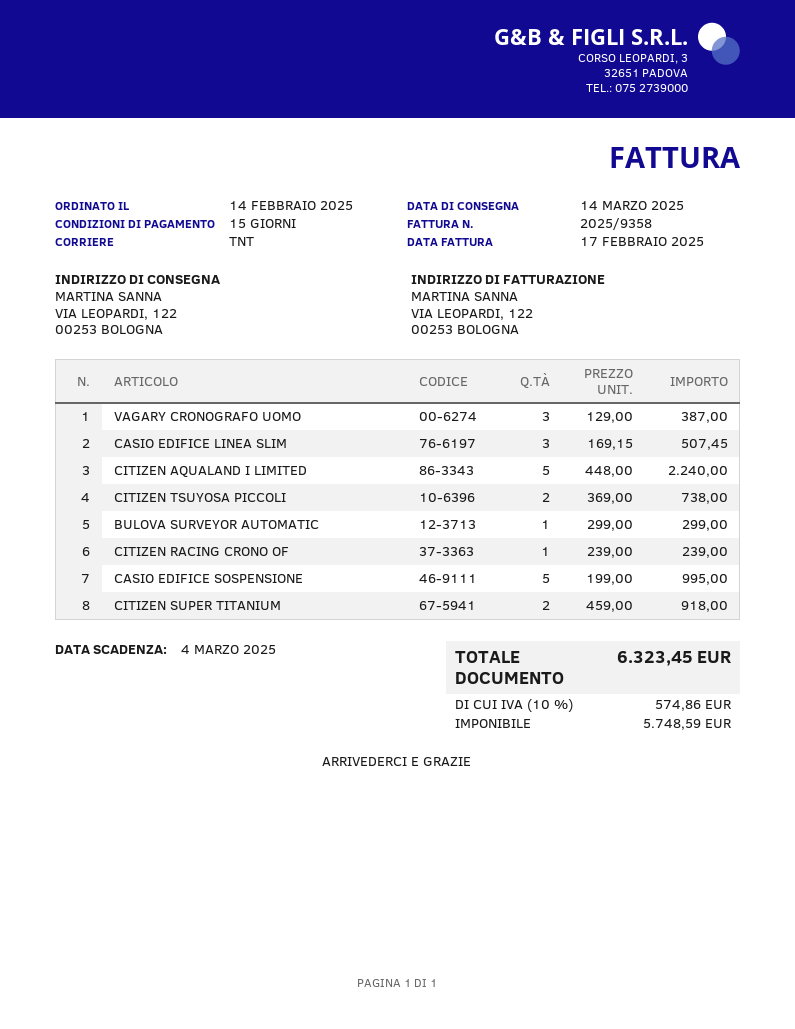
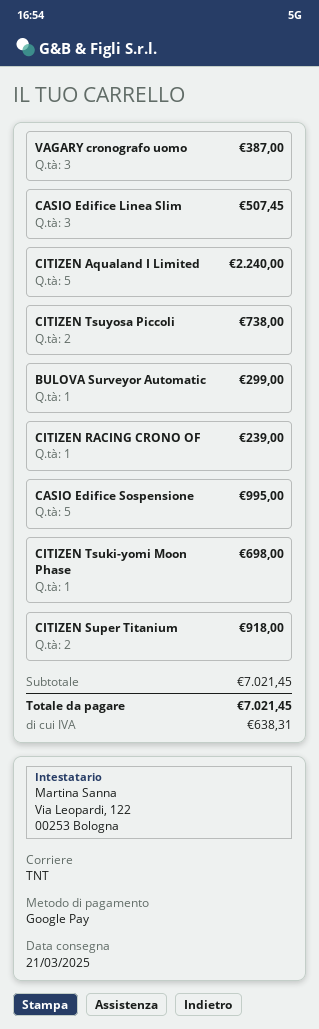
delivery date: 2025-03-14 -> 2025-03-21
CITIZEN Tsuki-yomi Moon Phase: none -> 1 for 698.00
tax: 574.86 -> 638.31
total: 6323.45 -> 7021.45

